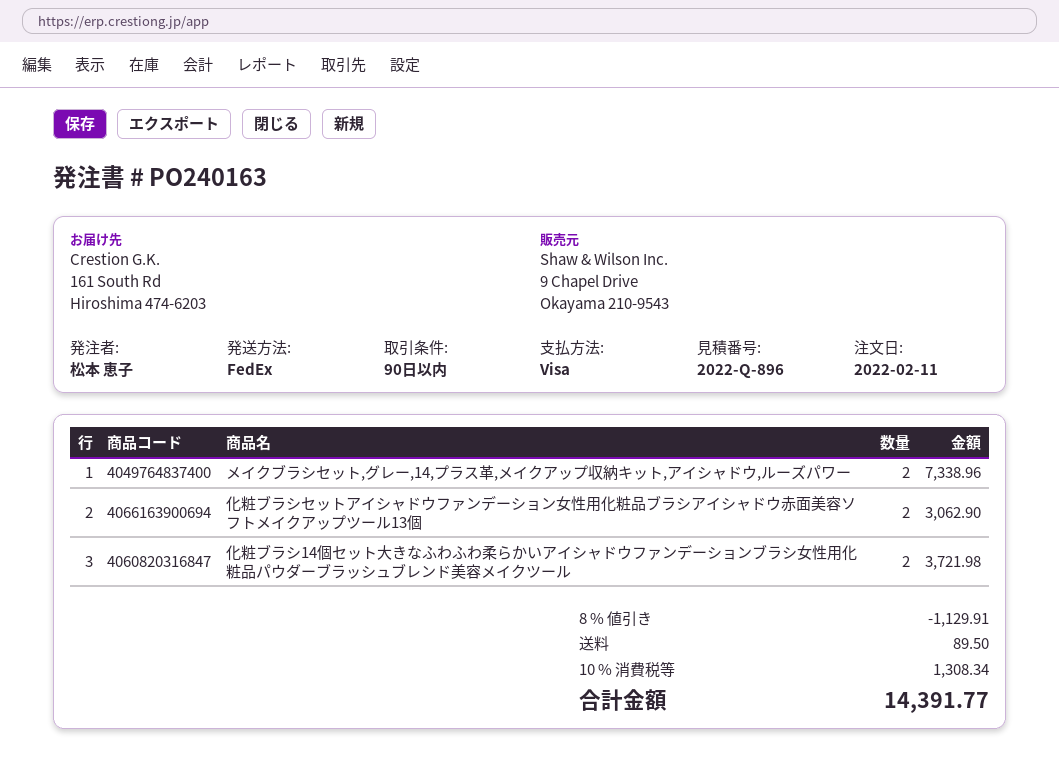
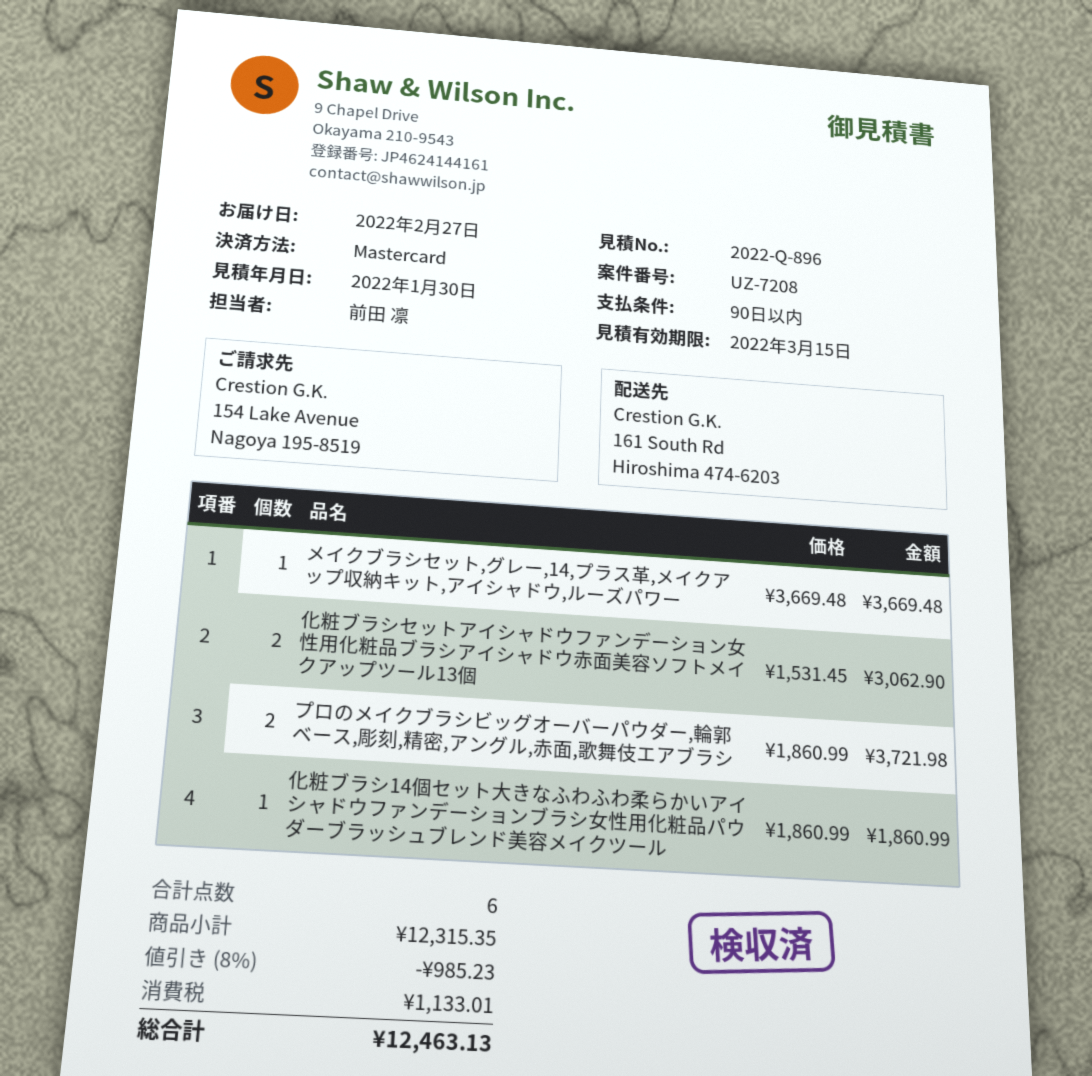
payment method: Visa -> Mastercard
メイクブラシセット,グレー,14,プラス革,メイクアップ収納キット,アイシャドウ,ルーズパワー: 2 for 7338.96 -> 1 for 3669.48
化粧ブラシ14個セット大きなふわふわ柔らかいアイシャドウファンデーションブラシ女性用化粧品パウダーブラッシュブレンド美容メイクツール: 2 for 3721.98 -> 1 for 1860.99
プロのメイクブラシビッグオーバーパウダー,輪郭ベース,彫刻,精密,アングル,赤面,歌舞伎エアブラシ: none -> 2 for 3721.98
discount: 8% = 1129.91 -> 8% = 985.23
shipping: 89.50 -> none
tax: 1308.34 -> 1133.01
total: 14391.77 -> 12463.13

